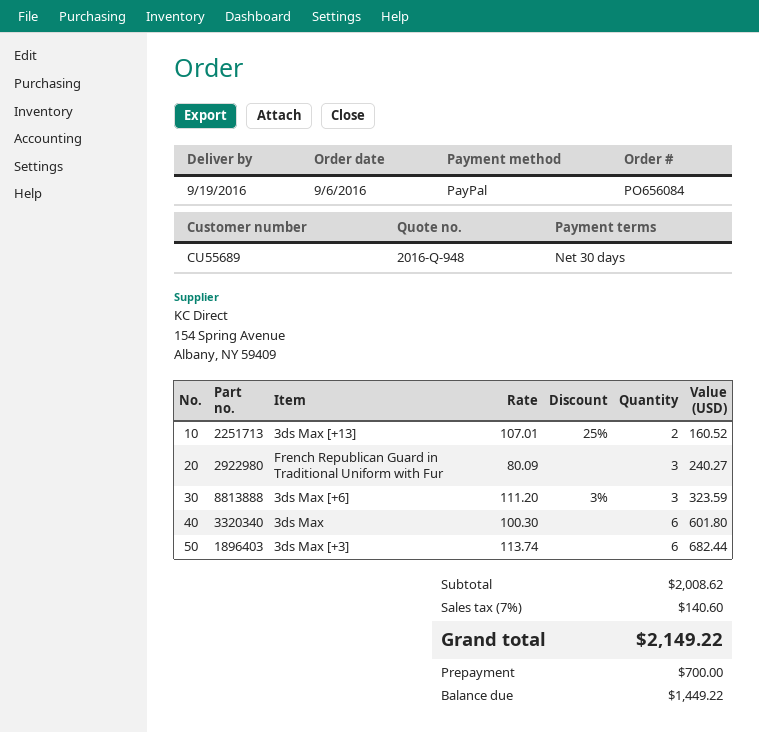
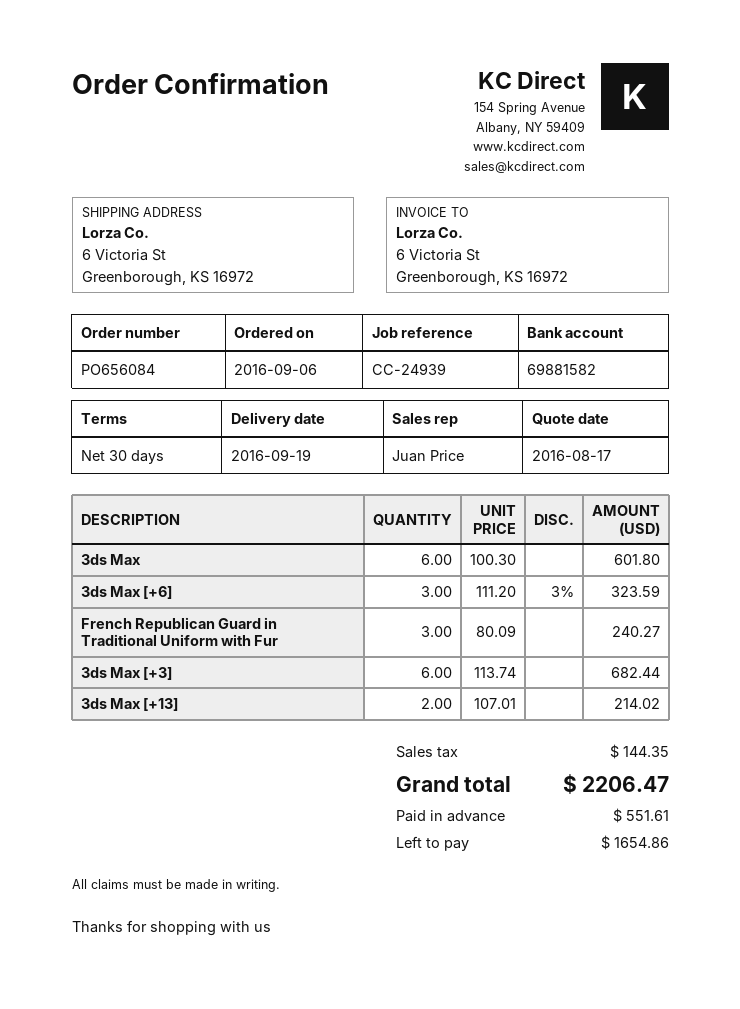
3ds Max [+13]: 2 x 107.01 - 25% = 160.52 -> 2 x 107.01 = 214.02
tax: 140.60 -> 144.35
total: 2149.22 -> 2206.47
deposit: 700.00 -> 551.61
balance: 1449.22 -> 1654.86

